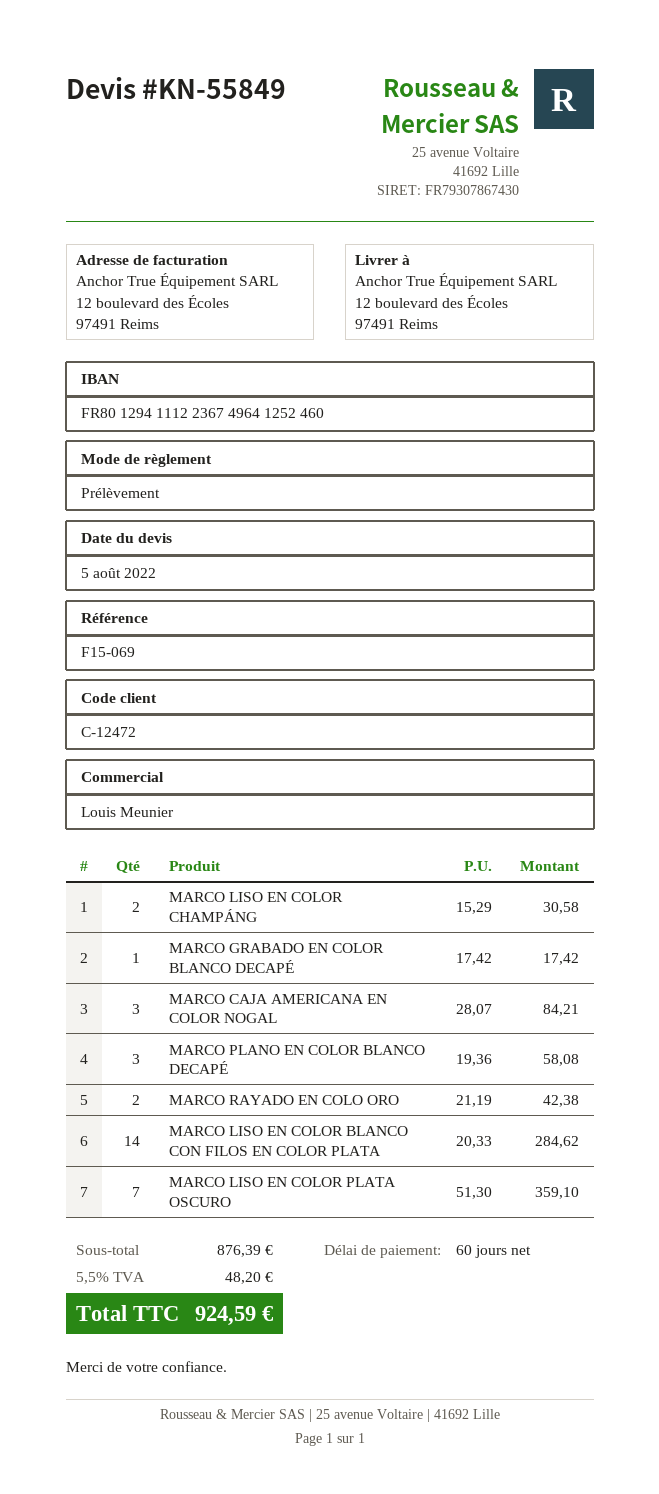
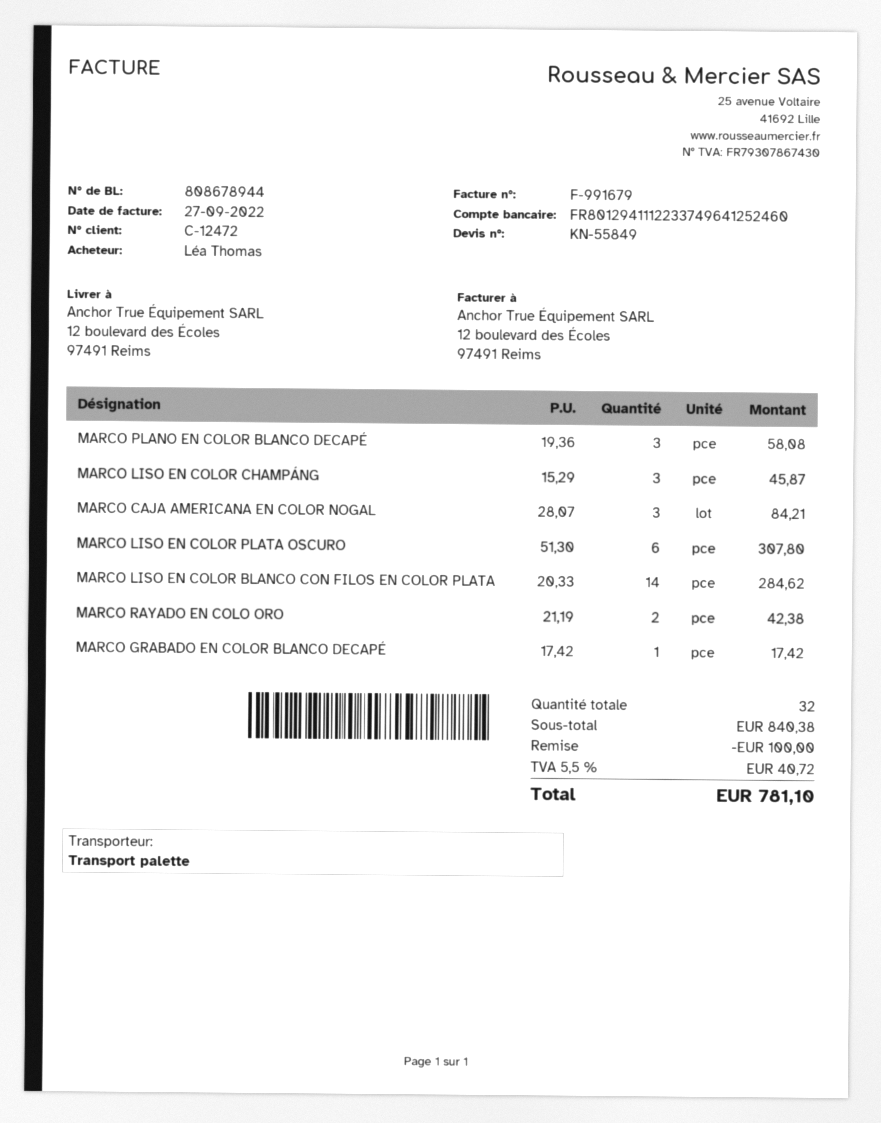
bank account: FR8012941112236749641252460 -> FR8012941112233749641252460
MARCO LISO EN COLOR CHAMPÁNG: 2 x 15.29 = 30.58 -> 3 x 15.29 = 45.87
MARCO LISO EN COLOR PLATA OSCURO: 7 x 51.30 = 359.10 -> 6 x 51.30 = 307.80
subtotal: 876.39 -> 840.38
discount: none -> 100.00
tax: 5.5% = 48.20 -> 5.5% = 40.72
total: 924.59 -> 781.10

